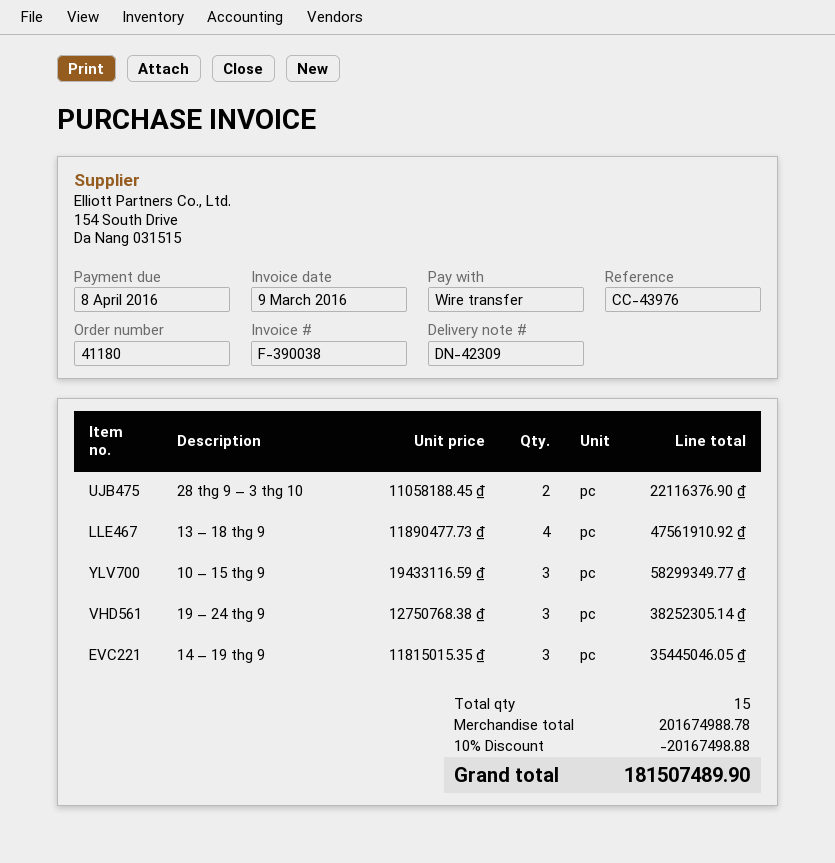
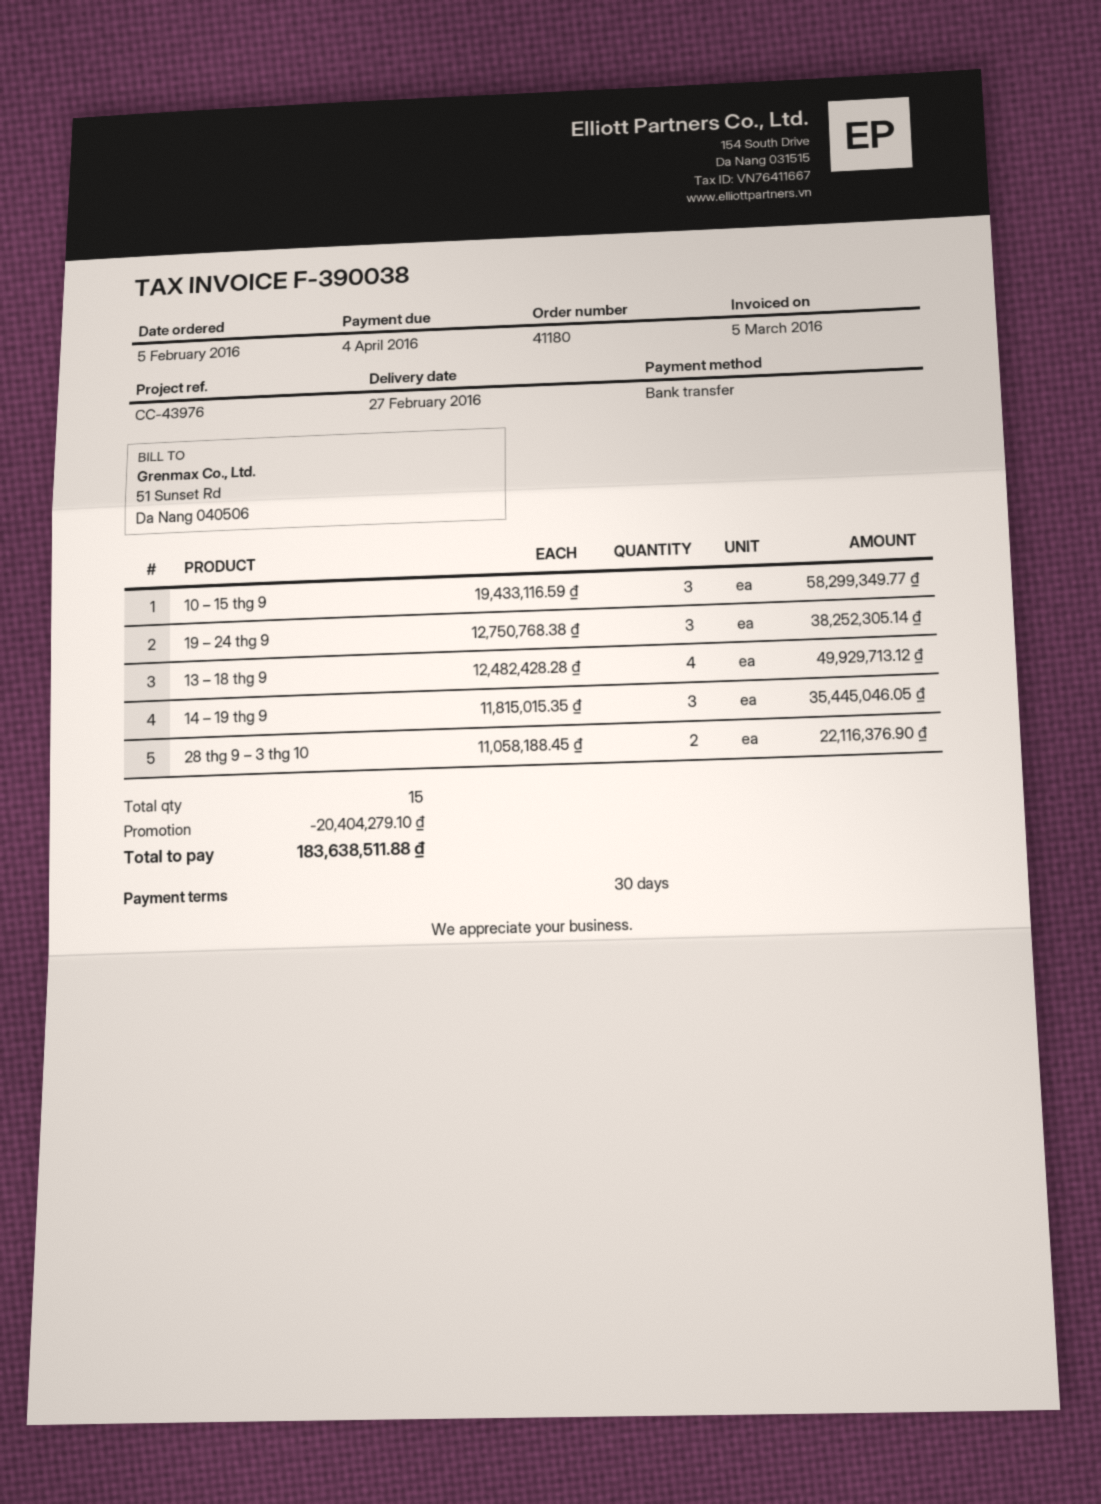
invoice date: 2016-03-09 -> 2016-03-05
due date: 2016-04-08 -> 2016-04-04
13 – 18 thg 9: 4 x 11890477.73 = 47561910.92 -> 4 x 12482428.28 = 49929713.12
discount: 20167498.88 -> 20404279.10
total: 181507489.90 -> 183638511.88

